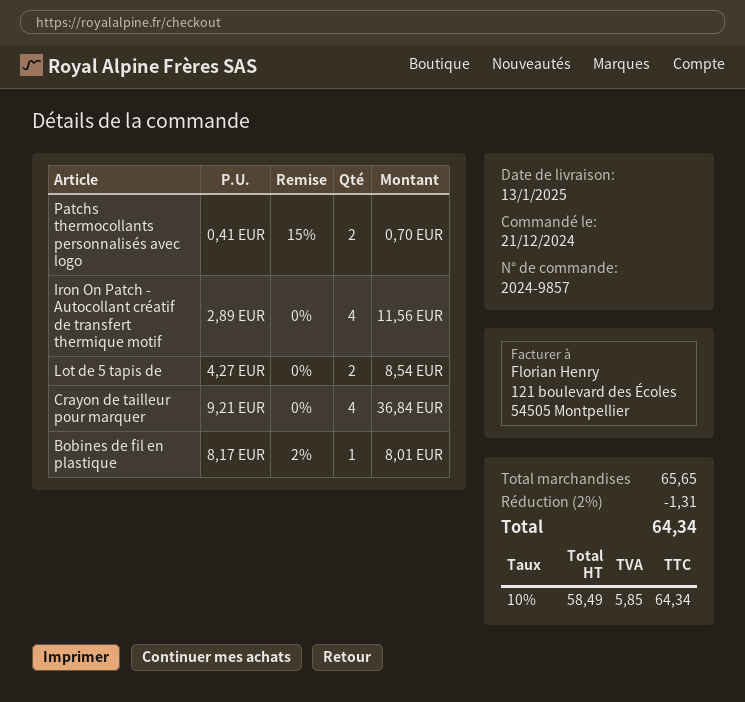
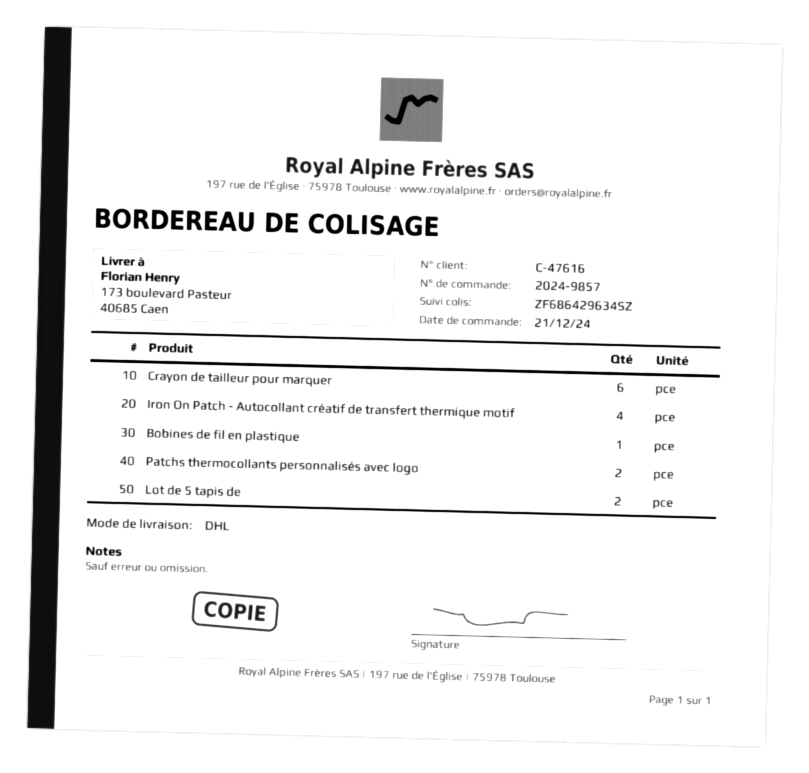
Crayon de tailleur pour marquer: 4 -> 6

